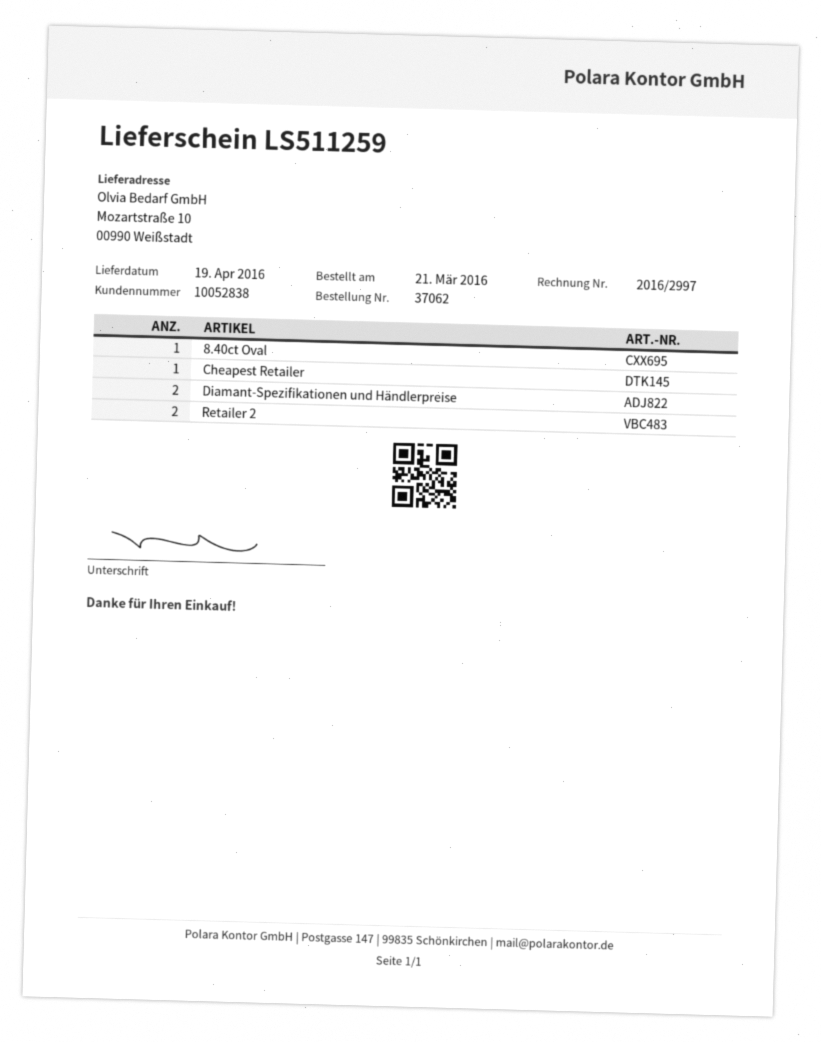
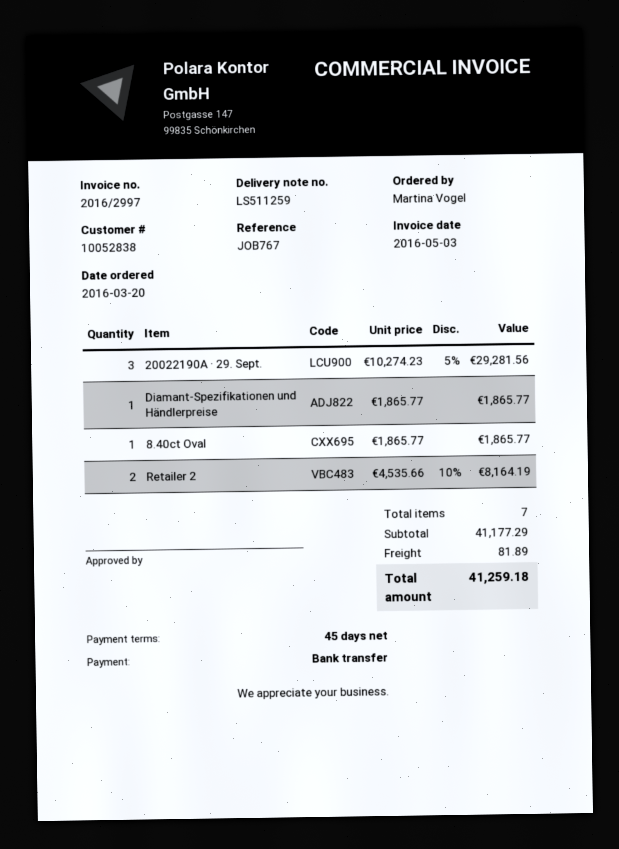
order date: 2016-03-21 -> 2016-03-20
Cheapest Retailer: 1 -> none
Diamant-Spezifikationen und Händlerpreise: 2 -> 1
20022190A · 29. Sept.: none -> 3

